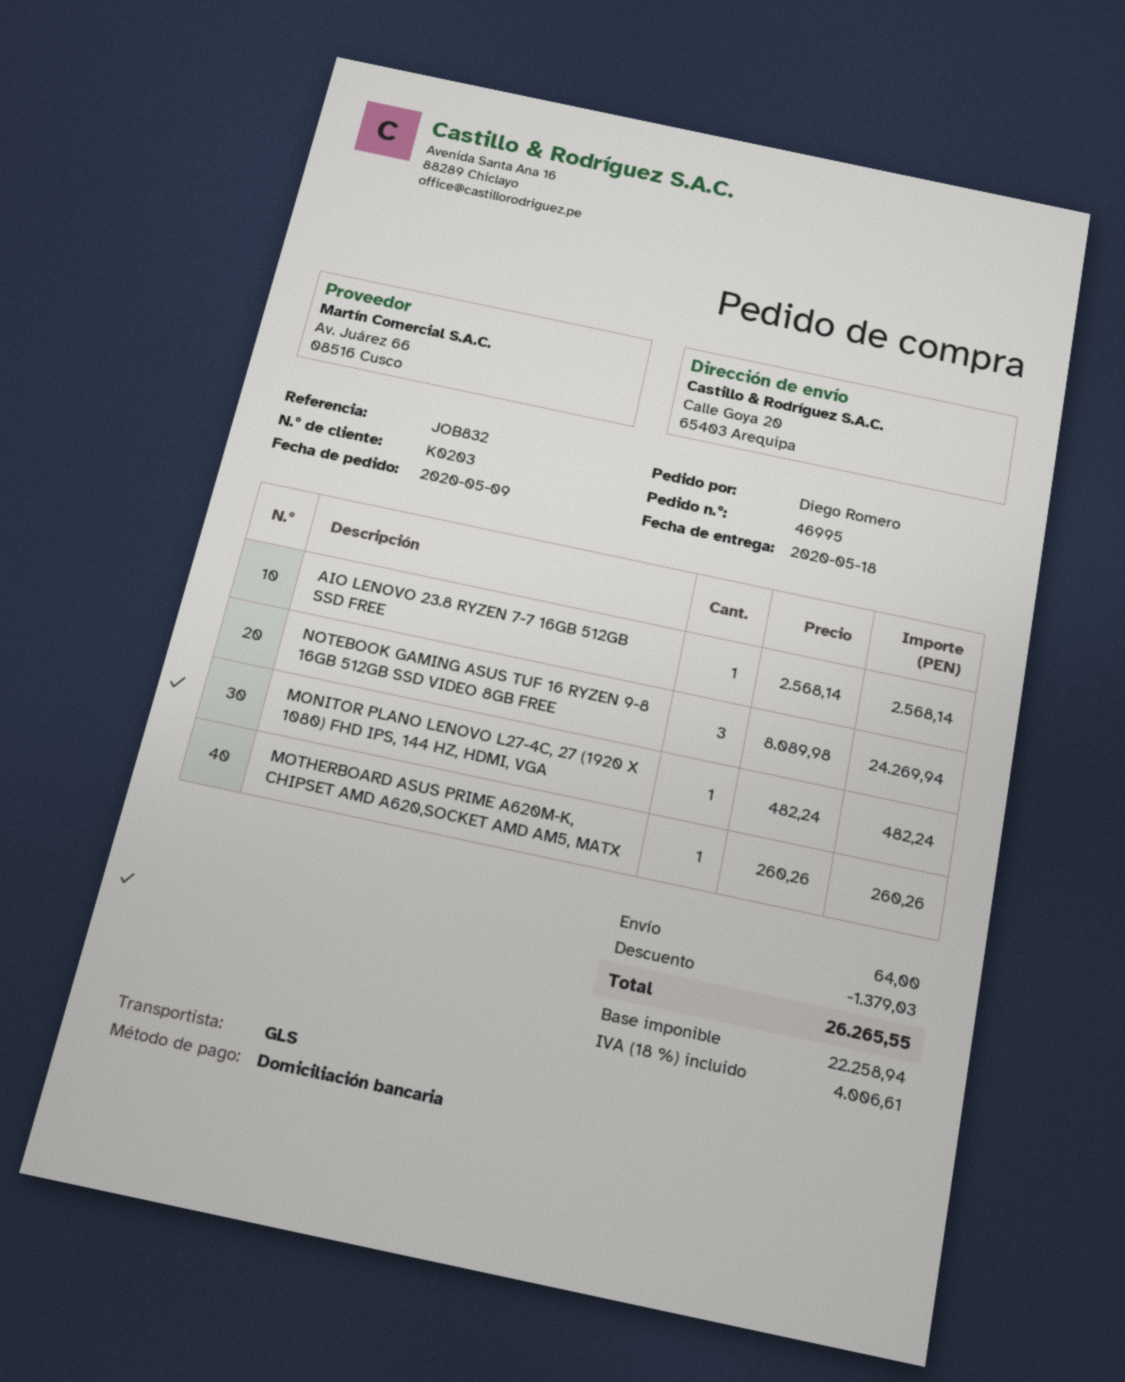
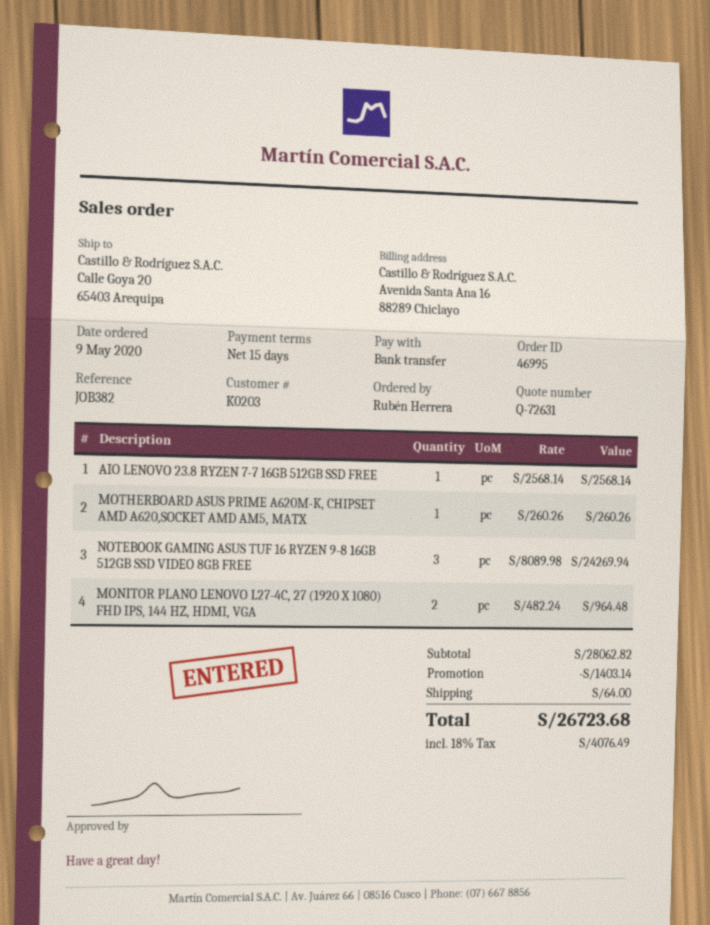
reference: JOB832 -> JOB382
ordered by: Diego Romero -> Rubén Herrera
payment method: direct debit -> bank transfer
MONITOR PLANO LENOVO L27-4C, 27 (1920 X 1080) FHD IPS, 144 HZ, HDMI, VGA: 1 x 482.24 = 482.24 -> 2 x 482.24 = 964.48
discount: 1379.03 -> 1403.14
tax: 18% = 4006.61 -> 18% = 4076.49
total: 26265.55 -> 26723.68

